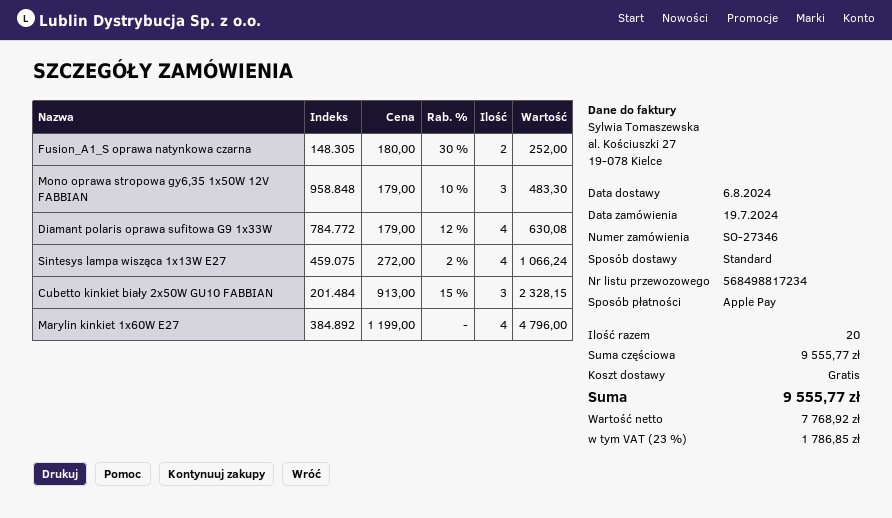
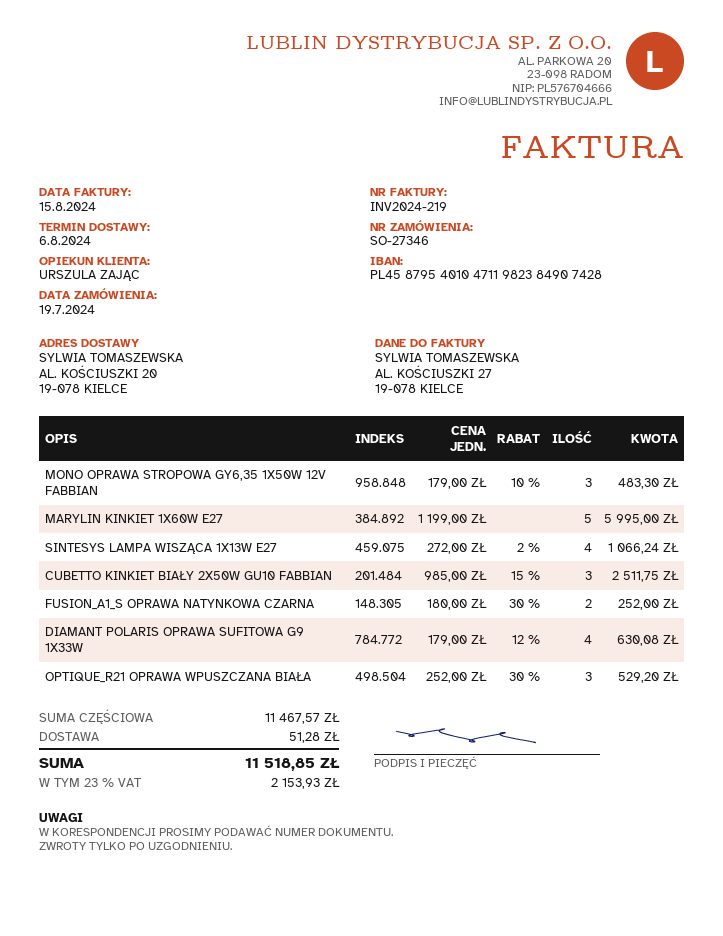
Cubetto kinkiet biały 2x50W GU10 FABBIAN: 3 x 913.00 - 15% = 2328.15 -> 3 x 985.00 - 15% = 2511.75
Marylin kinkiet 1x60W E27: 4 x 1199.00 = 4796.00 -> 5 x 1199.00 = 5995.00
OPTIQUE_R21 OPRAWA WPUSZCZANA BIAŁA: none -> 3 x 252.00 - 30% = 529.20
subtotal: 9555.77 -> 11467.57
shipping: 0.00 -> 51.28
tax: 23% = 1786.85 -> 23% = 2153.93
total: 9555.77 -> 11518.85

